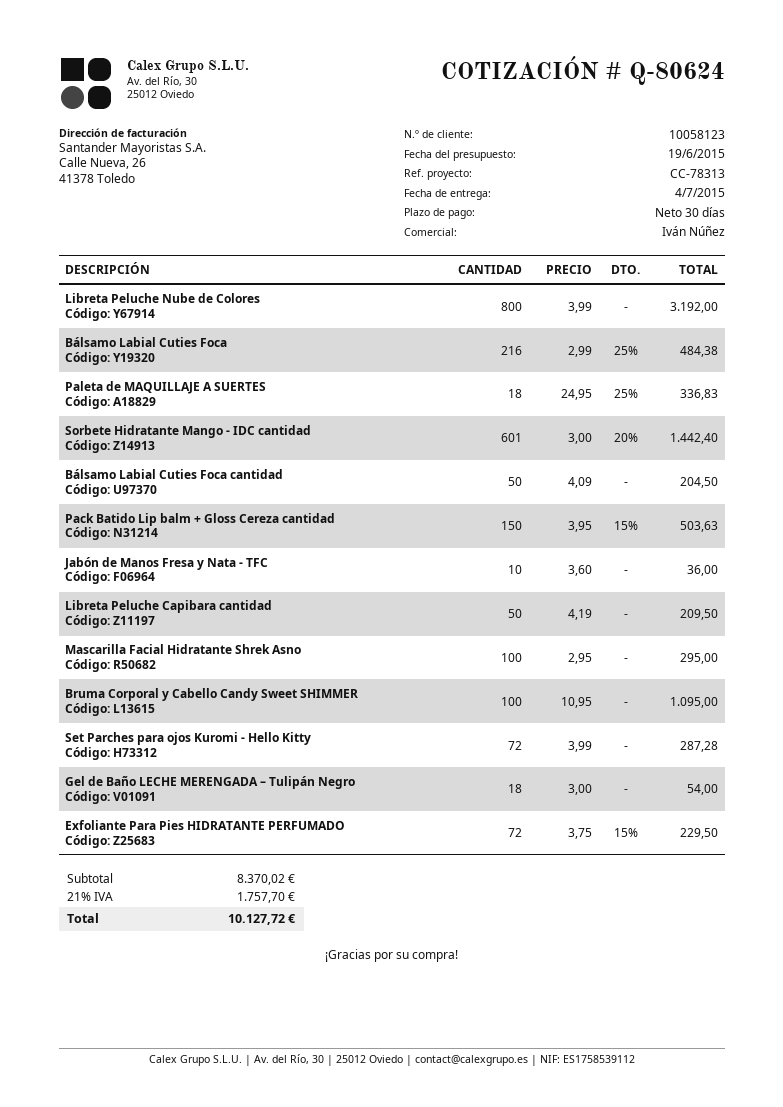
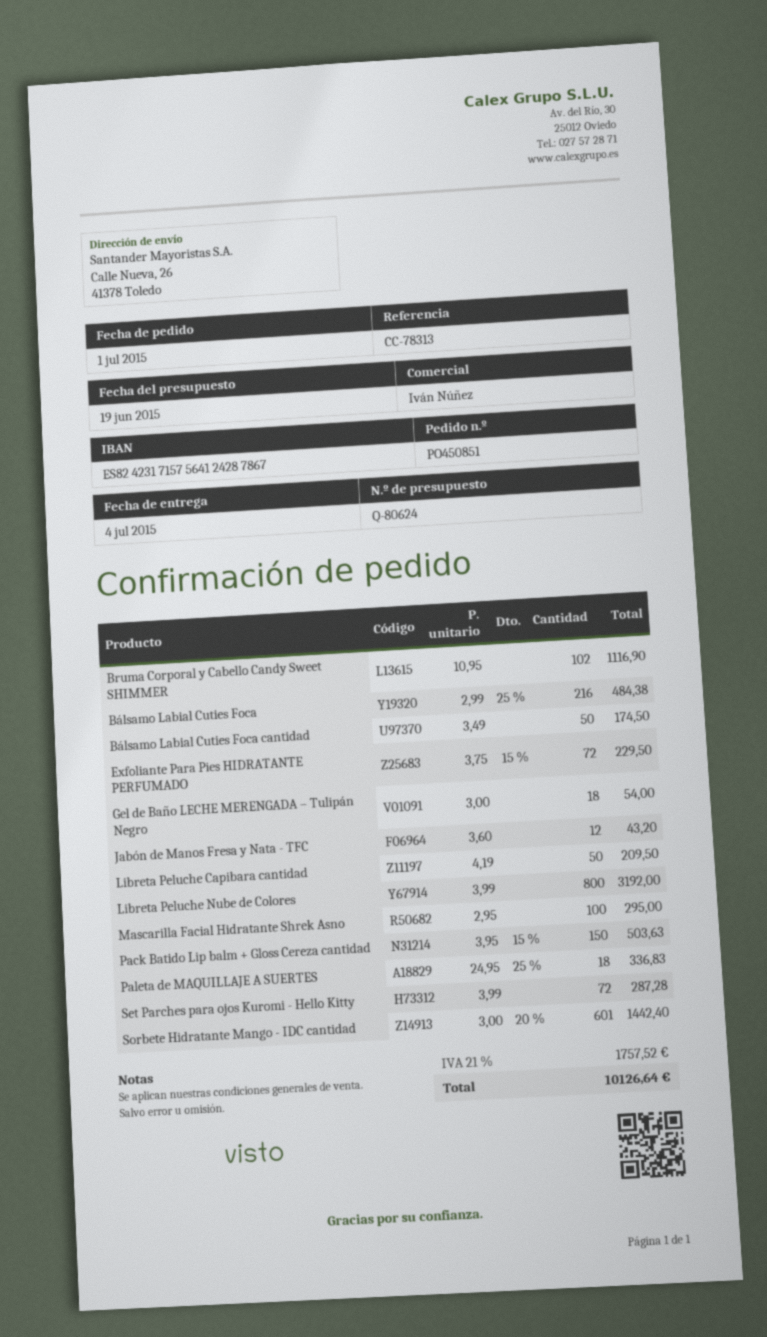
Bálsamo Labial Cuties Foca cantidad: 50 x 4.09 = 204.50 -> 50 x 3.49 = 174.50
Jabón de Manos Fresa y Nata - TFC: 10 x 3.60 = 36.00 -> 12 x 3.60 = 43.20
Bruma Corporal y Cabello Candy Sweet SHIMMER: 100 x 10.95 = 1095.00 -> 102 x 10.95 = 1116.90
tax: 21% = 1757.70 -> 21% = 1757.52
total: 10127.72 -> 10126.64

